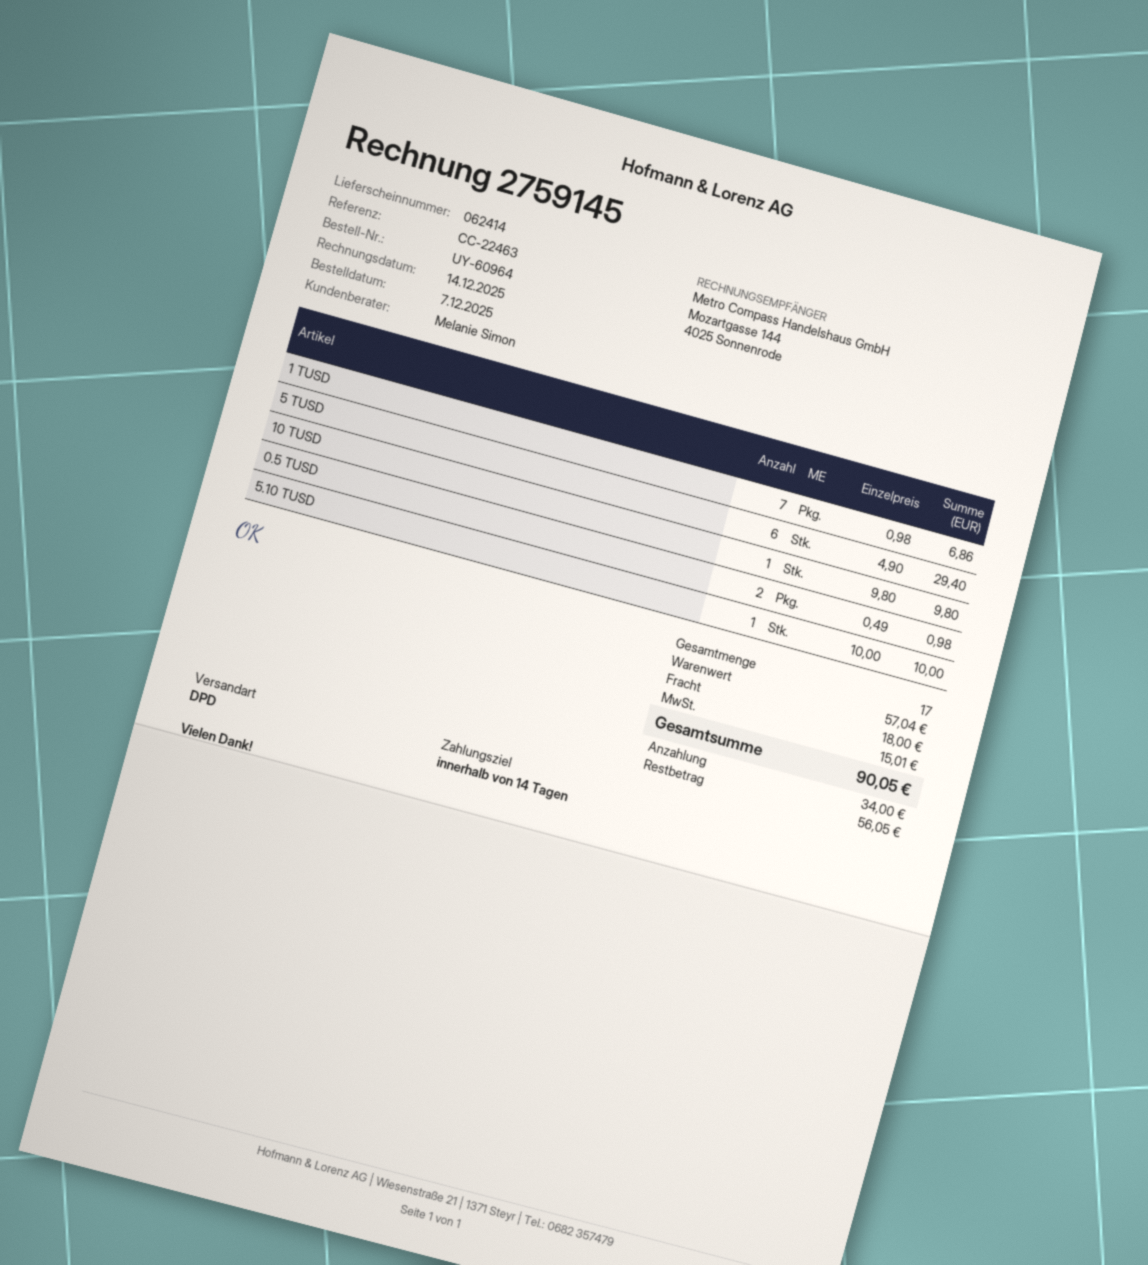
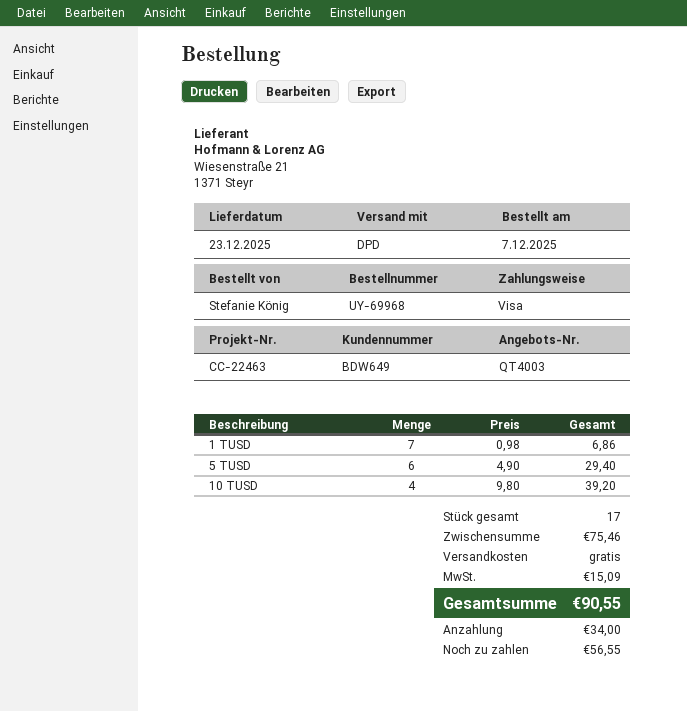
order number: UY-60964 -> UY-69968
10 TUSD: 1 x 9.80 = 9.80 -> 4 x 9.80 = 39.20
0.5 TUSD: 2 x 0.49 = 0.98 -> none
5.10 TUSD: 1 x 10.00 = 10.00 -> none
subtotal: 57.04 -> 75.46
shipping: 18.00 -> 0.00
tax: 15.01 -> 15.09
total: 90.05 -> 90.55
balance: 56.05 -> 56.55

